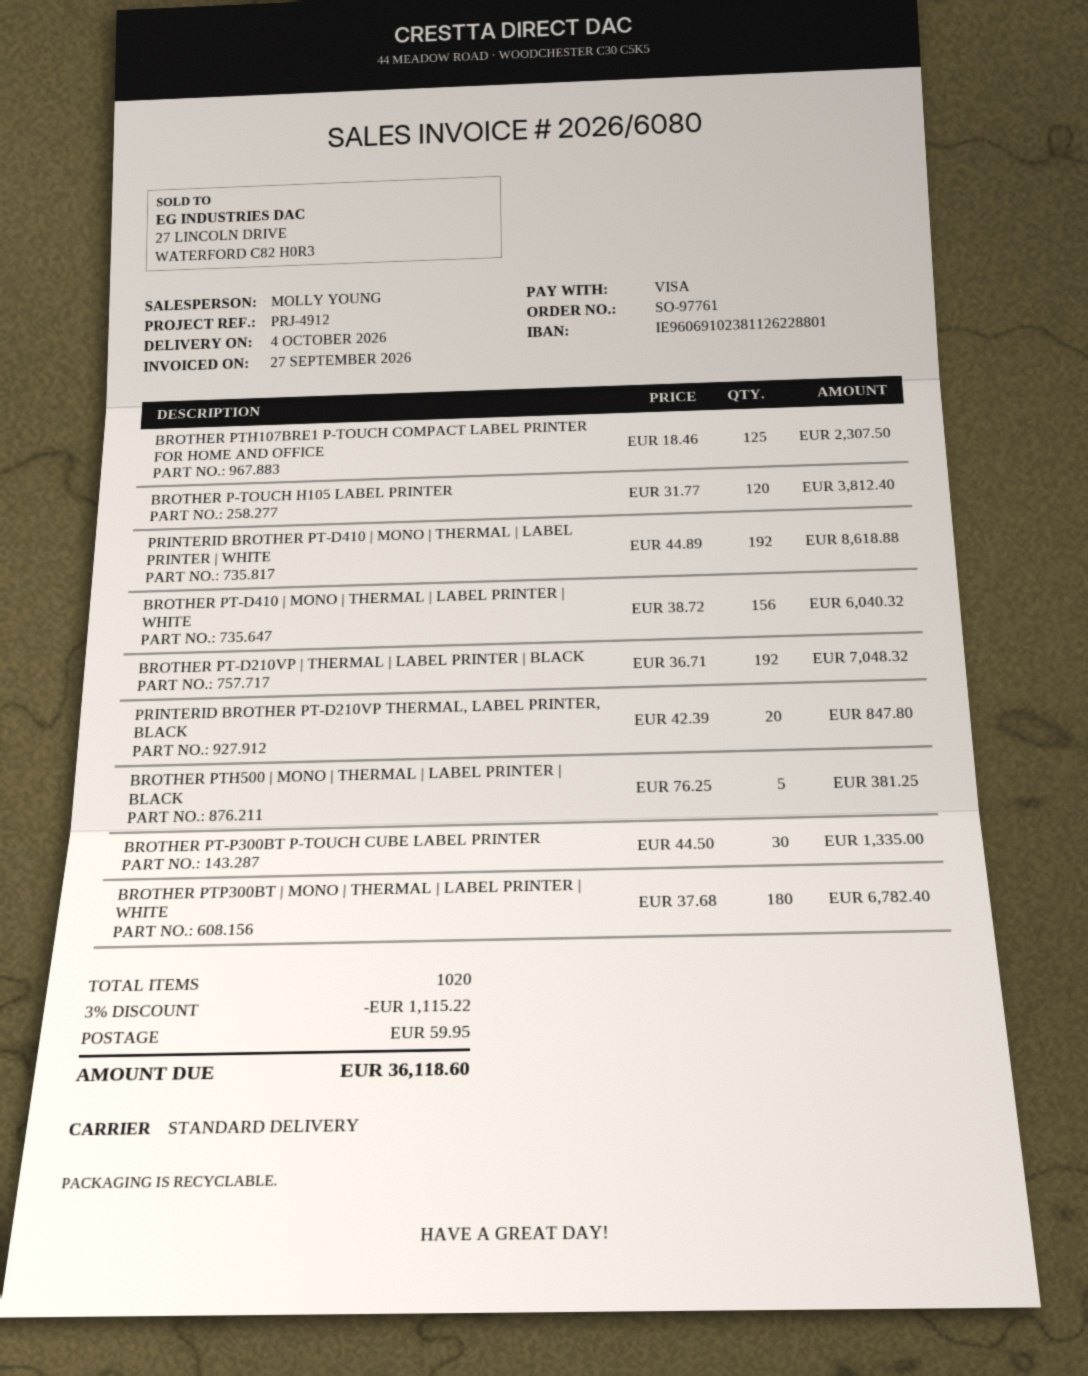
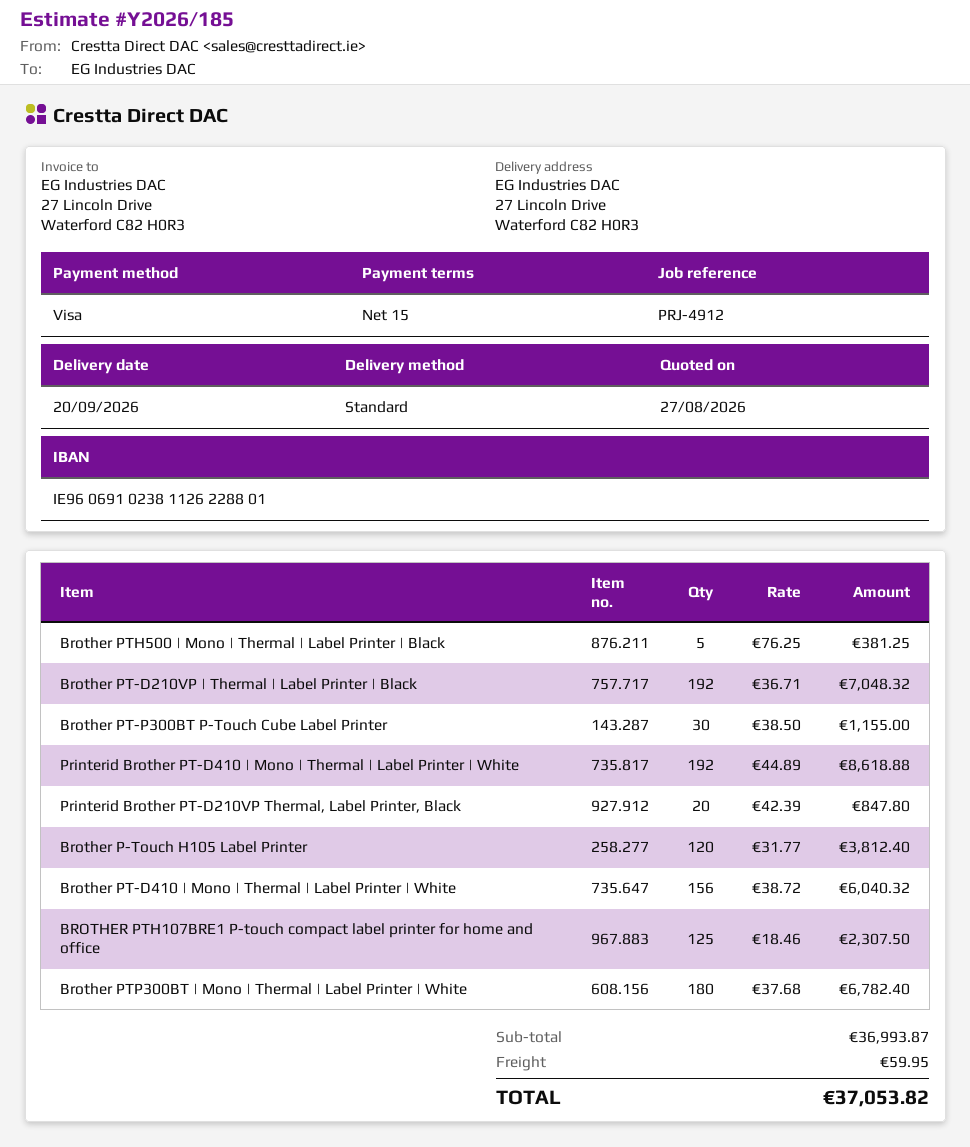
delivery date: 2026-10-04 -> 2026-09-20
BROTHER PT-P300BT P-TOUCH CUBE LABEL PRINTER: 30 x 44.50 = 1335.00 -> 30 x 38.50 = 1155.00
discount: 3% = 1115.22 -> none
total: 36118.60 -> 37053.82

